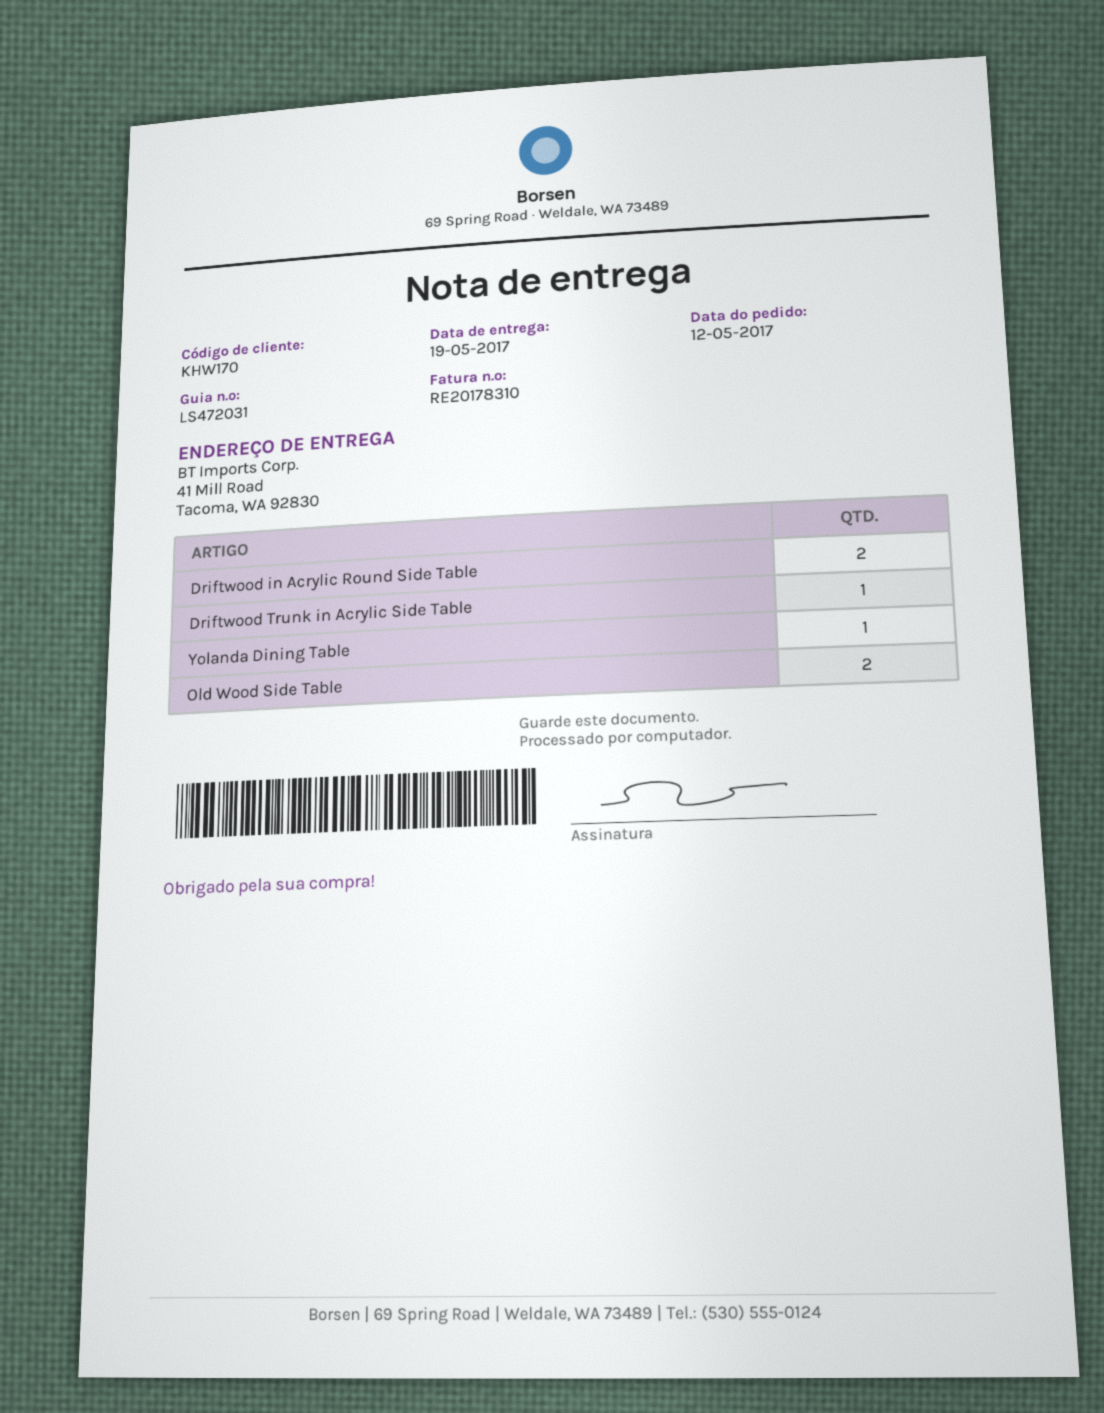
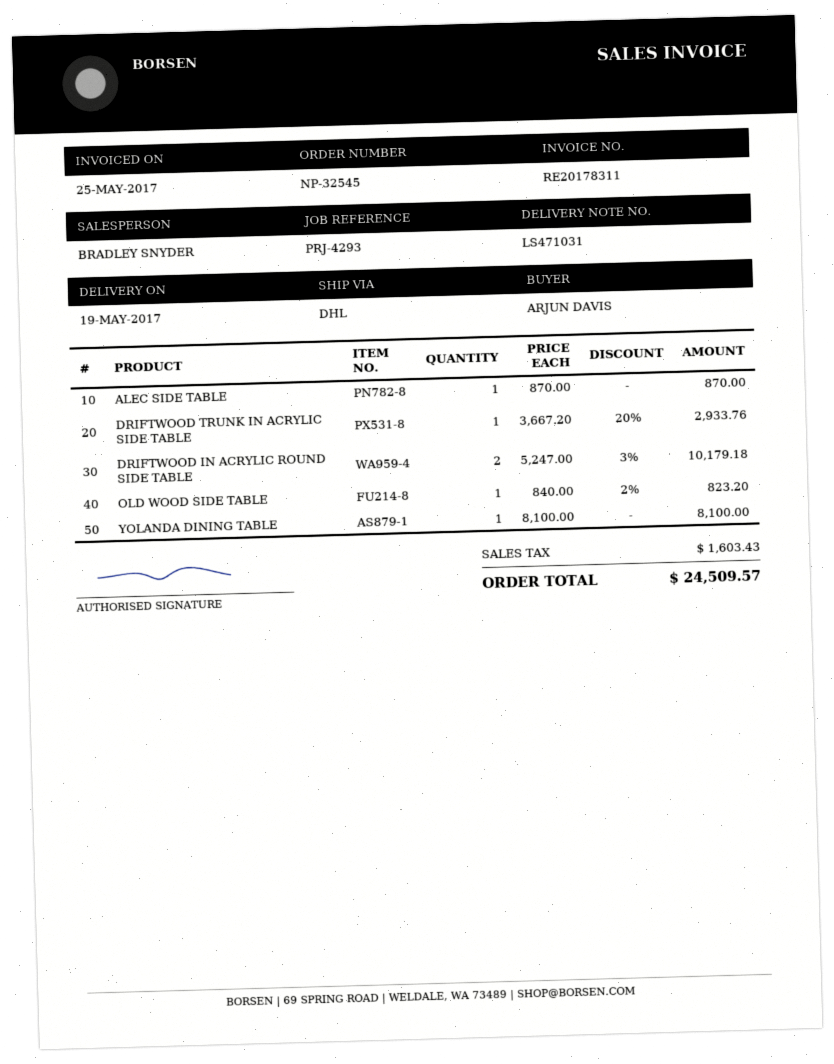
delivery note number: LS472031 -> LS471031
invoice number: RE20178310 -> RE20178311
Old Wood Side Table: 2 -> 1
ALEC SIDE TABLE: none -> 1

